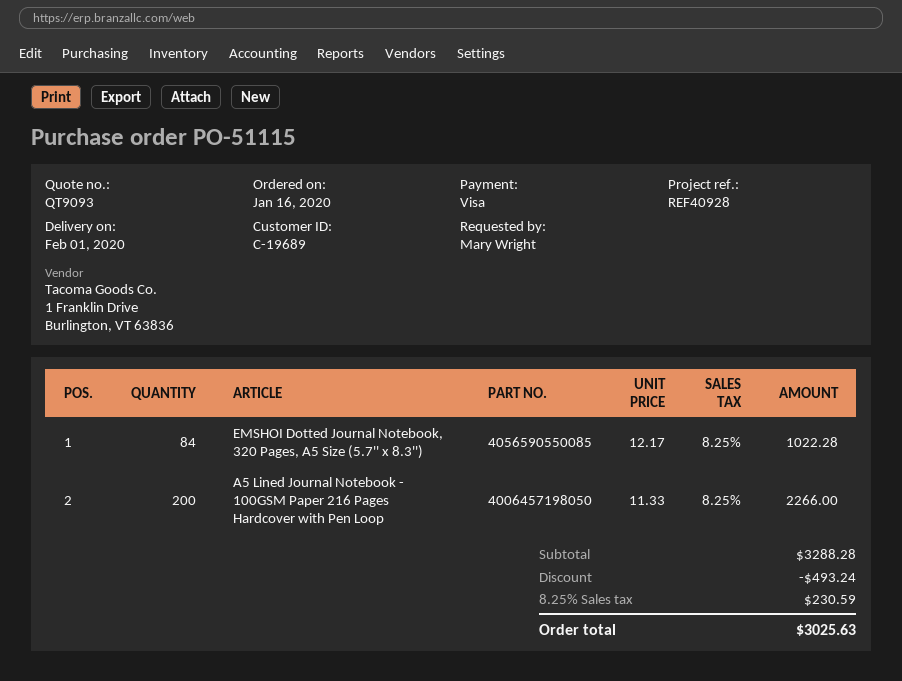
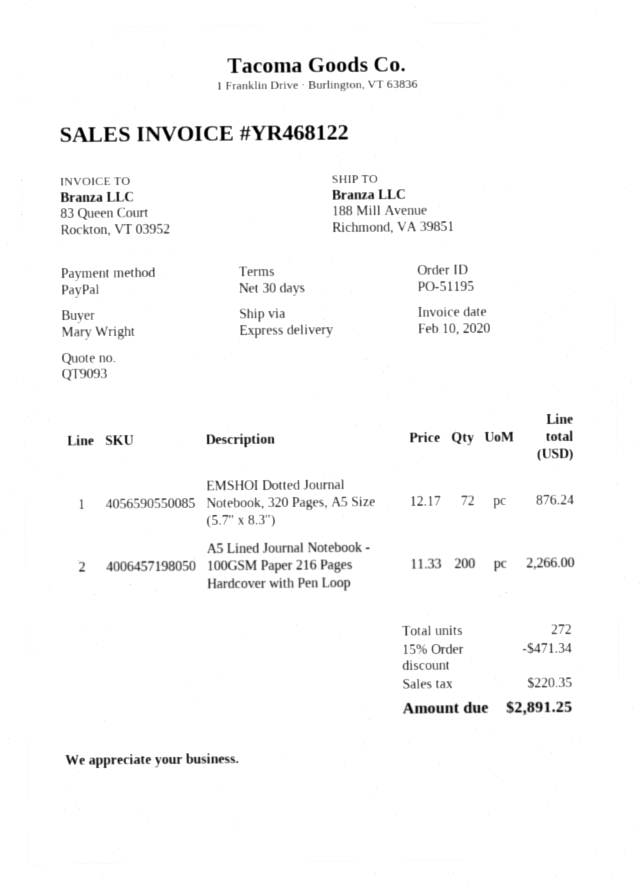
order number: PO-51115 -> PO-51195
payment method: Visa -> PayPal
EMSHOI Dotted Journal Notebook, 320 Pages, A5 Size (5.7'' x 8.3''): 84 x 12.17 = 1022.28 -> 72 x 12.17 = 876.24
discount: 493.24 -> 471.34
tax: 230.59 -> 220.35
total: 3025.63 -> 2891.25

